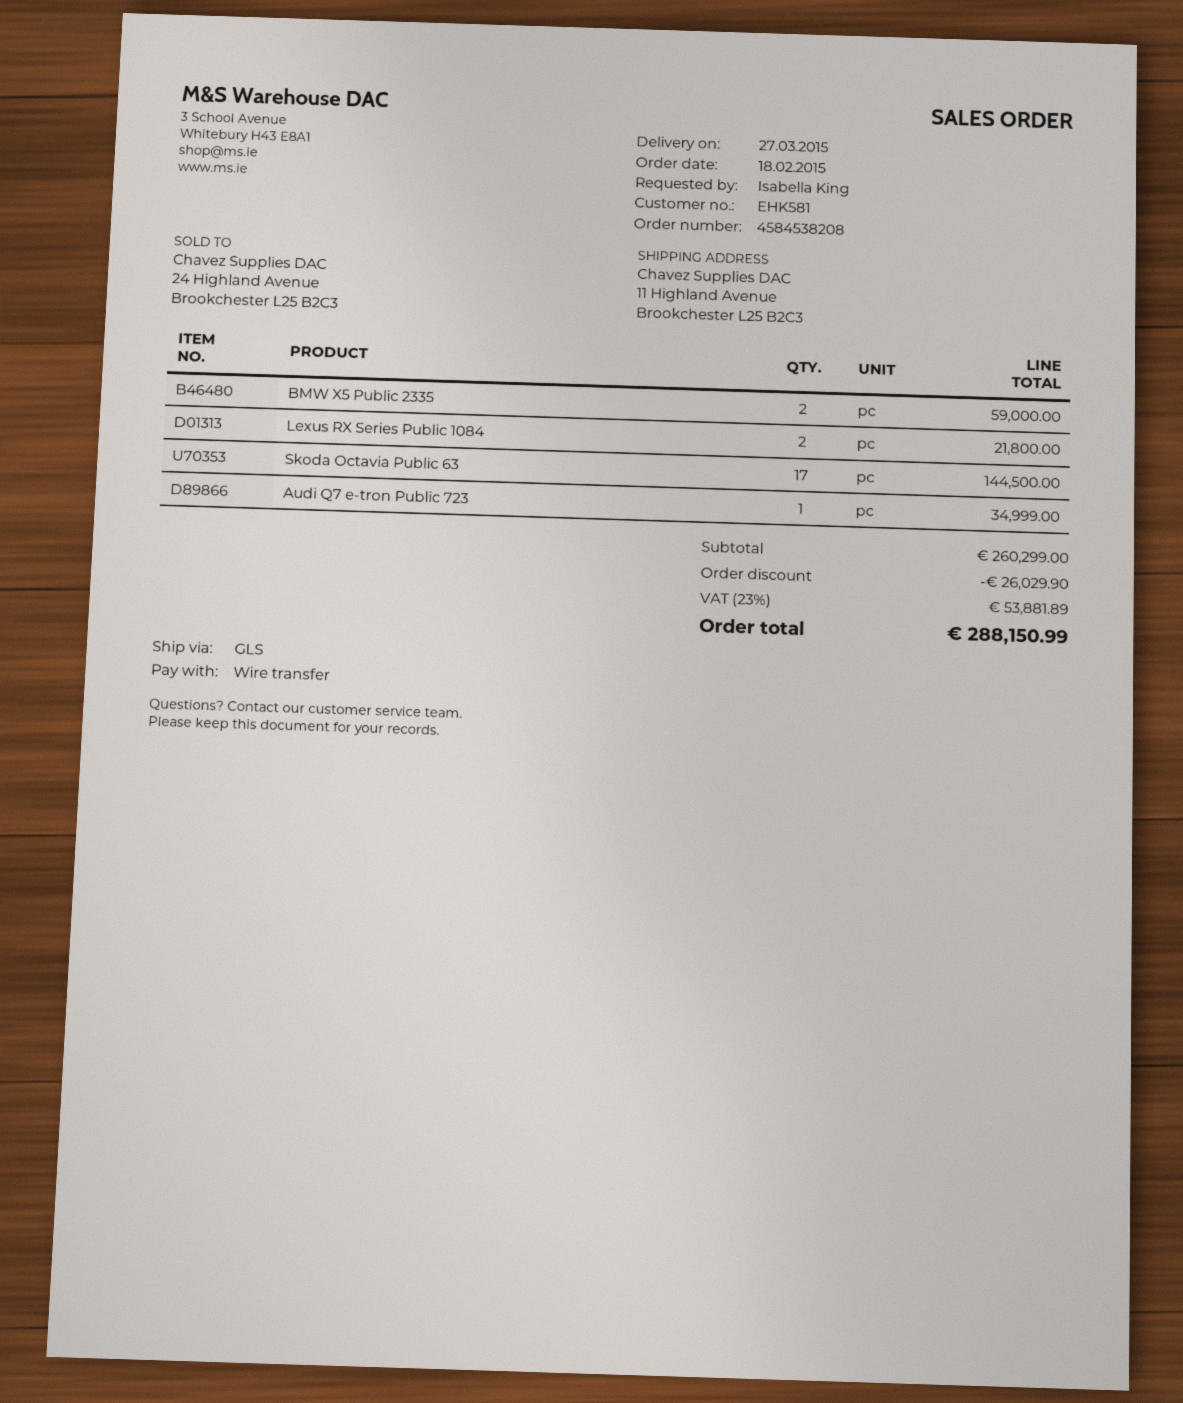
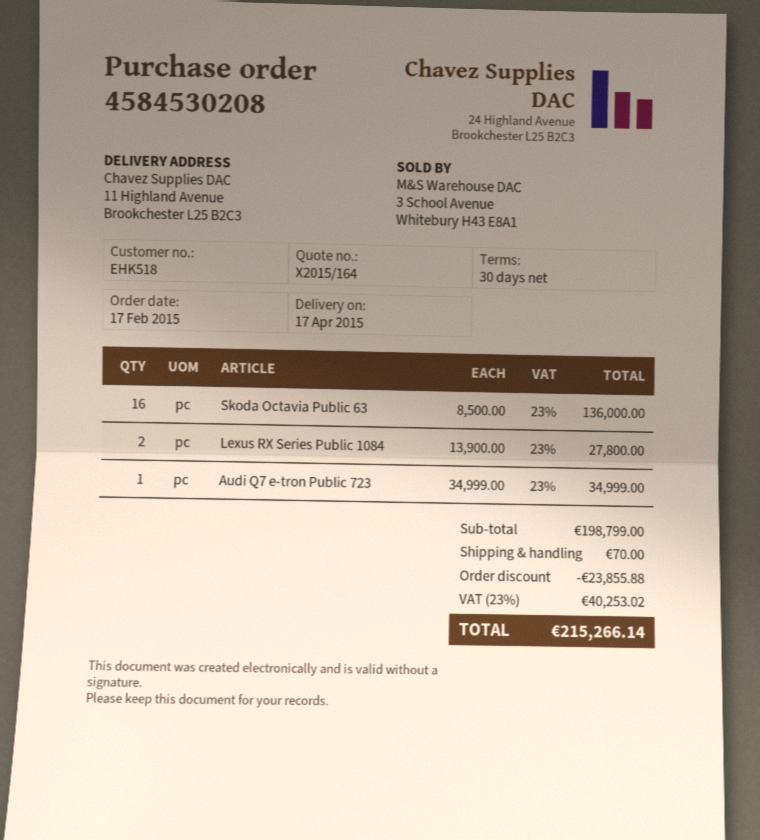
order number: 4584538208 -> 4584530208
order date: 2015-02-18 -> 2015-02-17
delivery date: 2015-03-27 -> 2015-04-17
customer number: EHK581 -> EHK518
BMW X5 Public 2335: 2 for 59000.00 -> none
Lexus RX Series Public 1084: 2 for 21800.00 -> 2 for 27800.00
Skoda Octavia Public 63: 17 for 144500.00 -> 16 for 136000.00
subtotal: 260299.00 -> 198799.00
discount: 26029.90 -> 23855.88
shipping: none -> 70.00
tax: 23% = 53881.89 -> 23% = 40253.02
total: 288150.99 -> 215266.14

